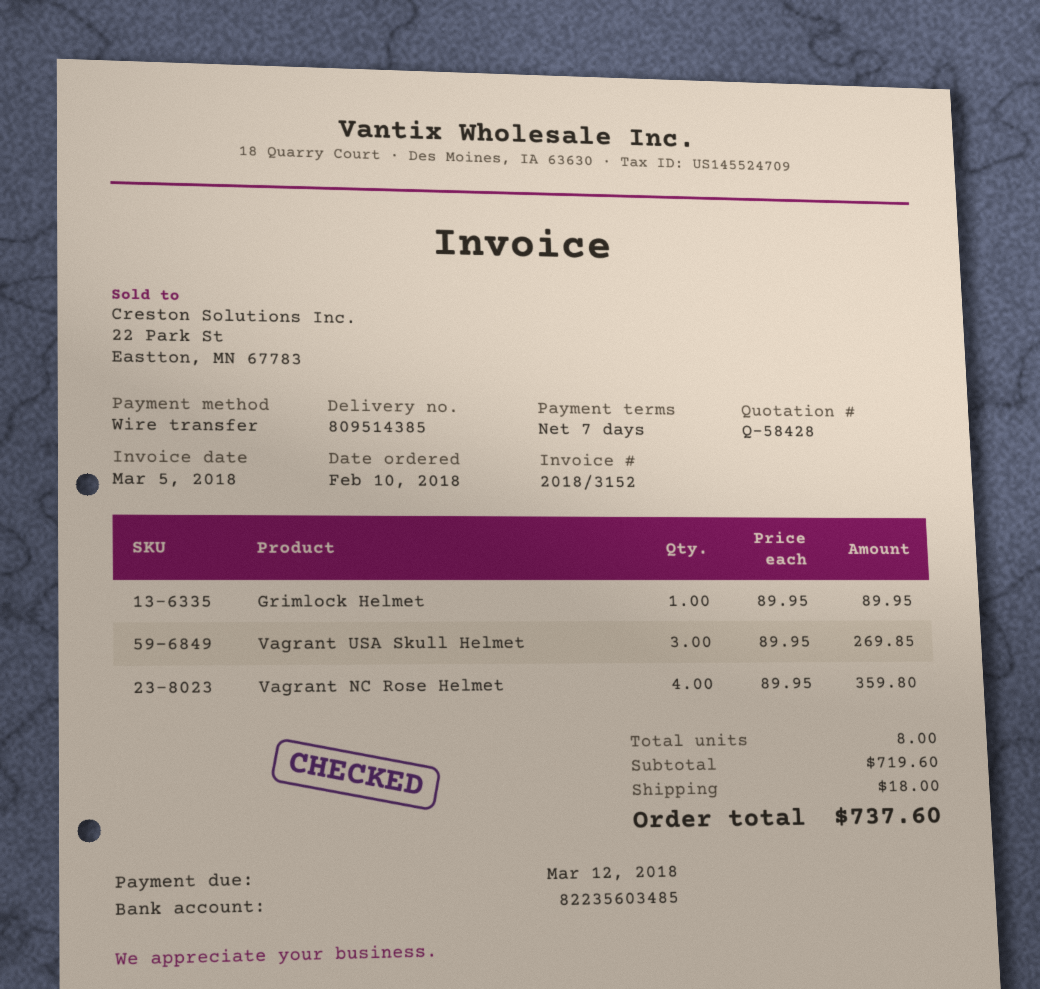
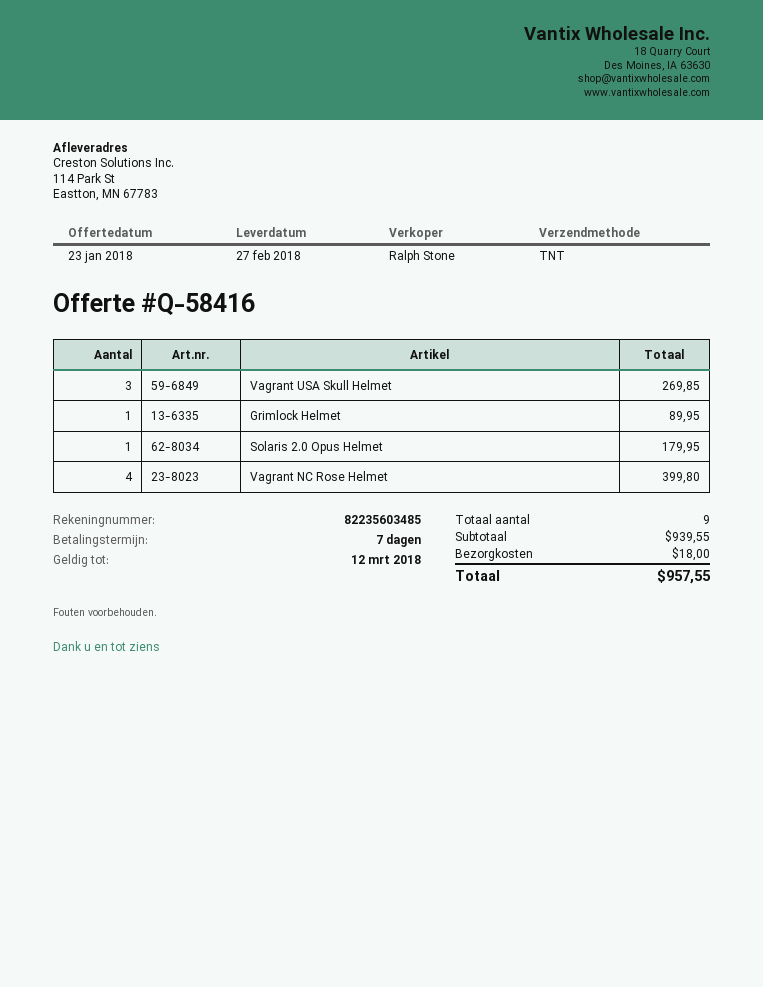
quote number: Q-58428 -> Q-58416
Vagrant NC Rose Helmet: 4 for 359.80 -> 4 for 399.80
Solaris 2.0 Opus Helmet: none -> 1 for 179.95
total quantity: 8 -> 9
subtotal: 719.60 -> 939.55
total: 737.60 -> 957.55

